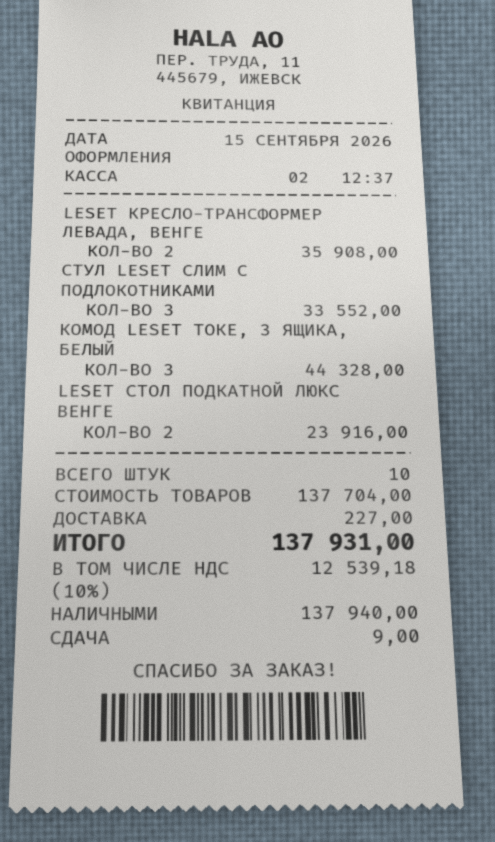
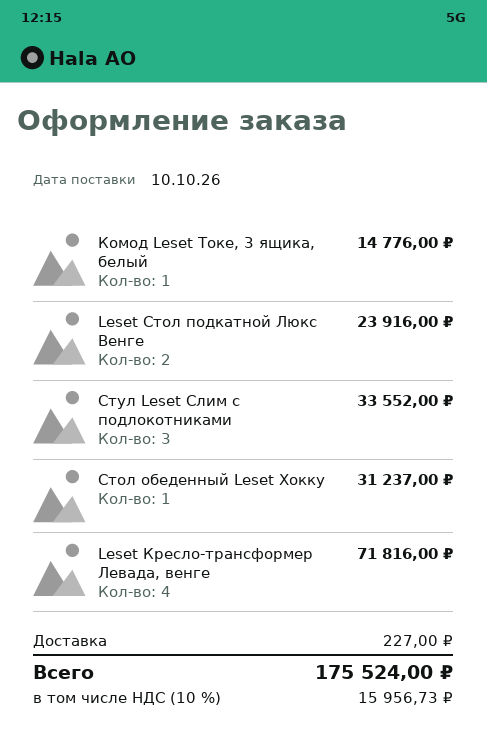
LESET КРЕСЛО-ТРАНСФОРМЕР ЛЕВАДА, ВЕНГЕ: 2 for 35908.00 -> 4 for 71816.00
КОМОД LESET ТОКЕ, 3 ЯЩИКА, БЕЛЫЙ: 3 for 44328.00 -> 1 for 14776.00
Стол обеденный Leset Хокку: none -> 1 for 31237.00
tax: 10% = 12539.18 -> 10% = 15956.73
total: 137931.00 -> 175524.00

